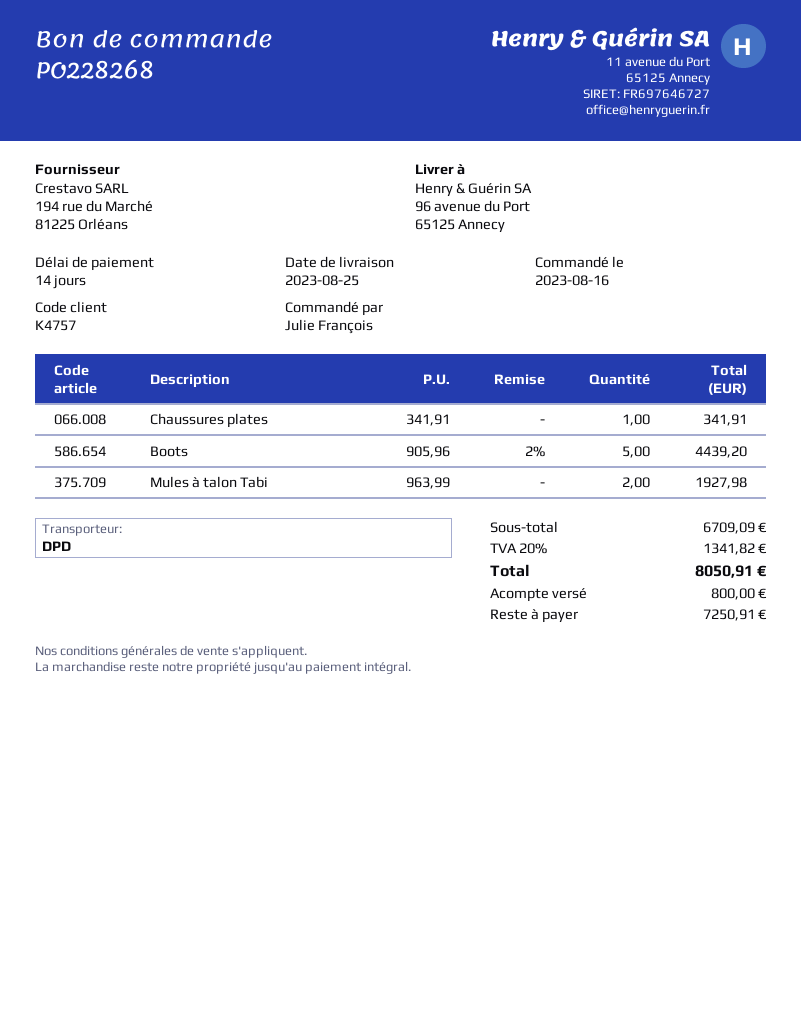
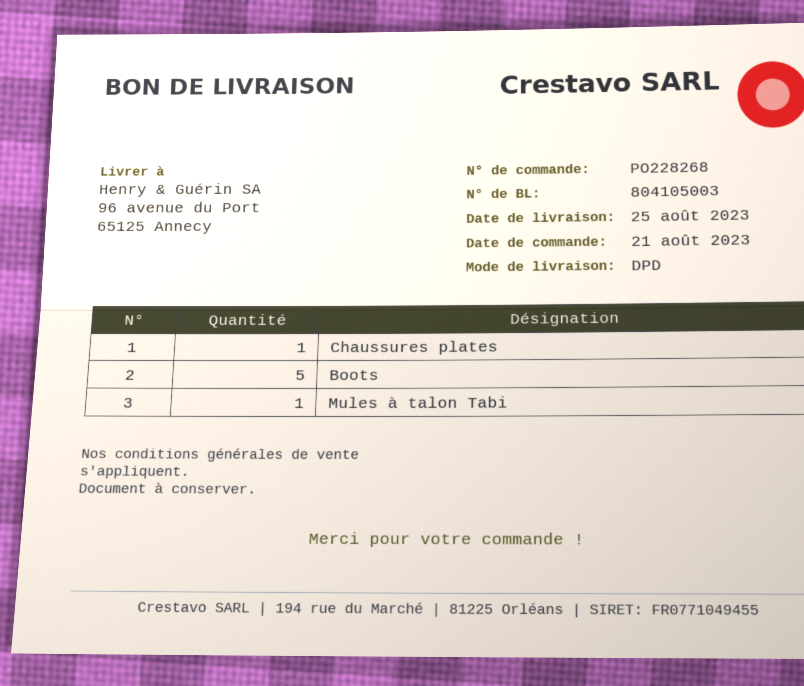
order date: 2023-08-16 -> 2023-08-21
Mules à talon Tabi: 2 -> 1

